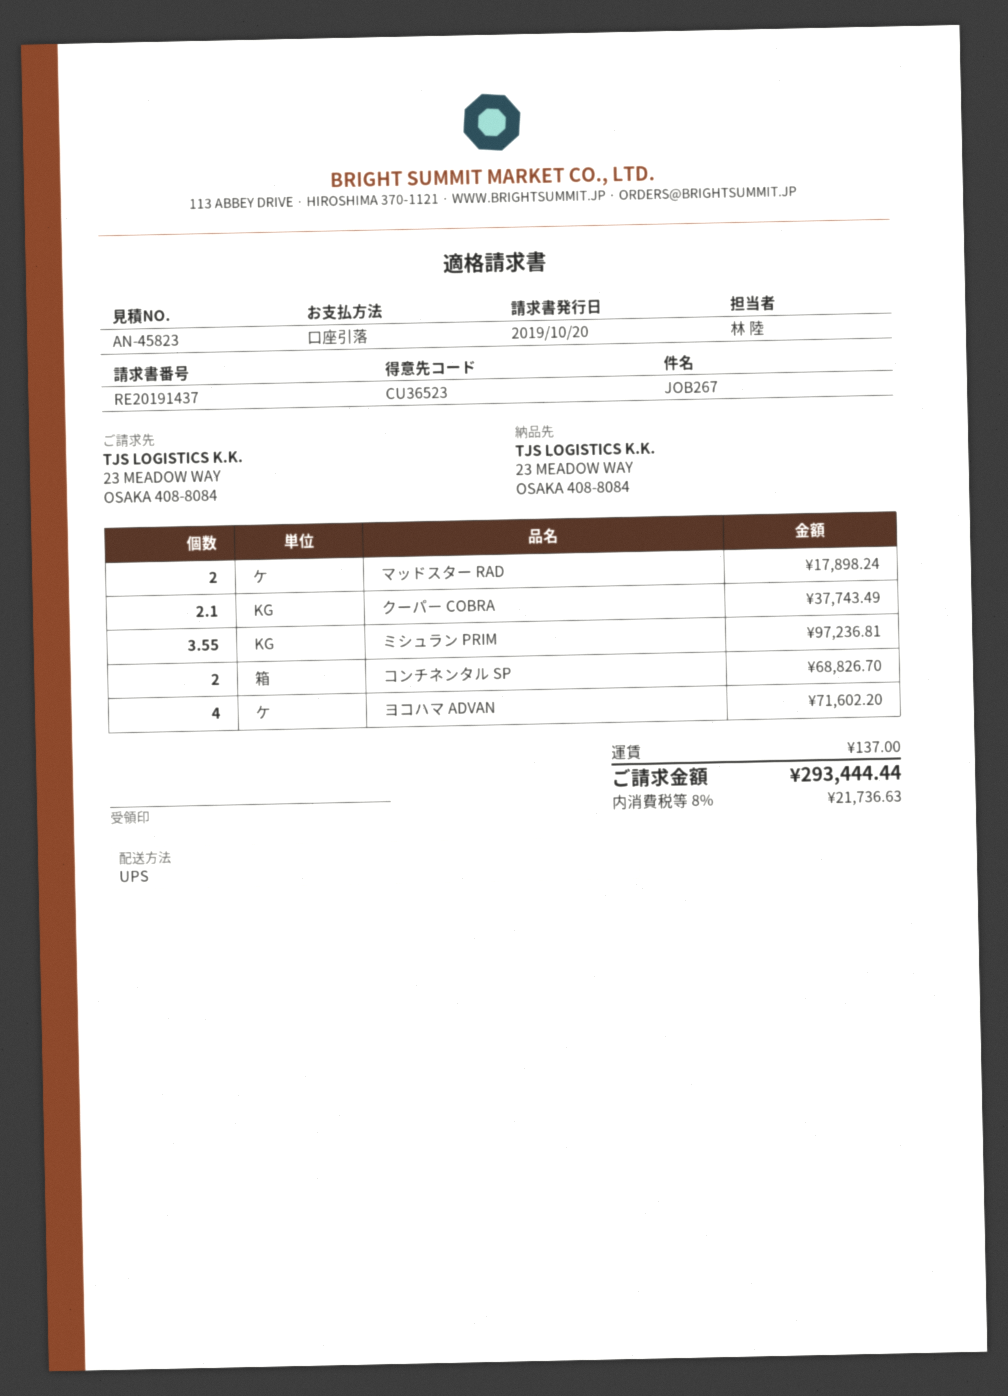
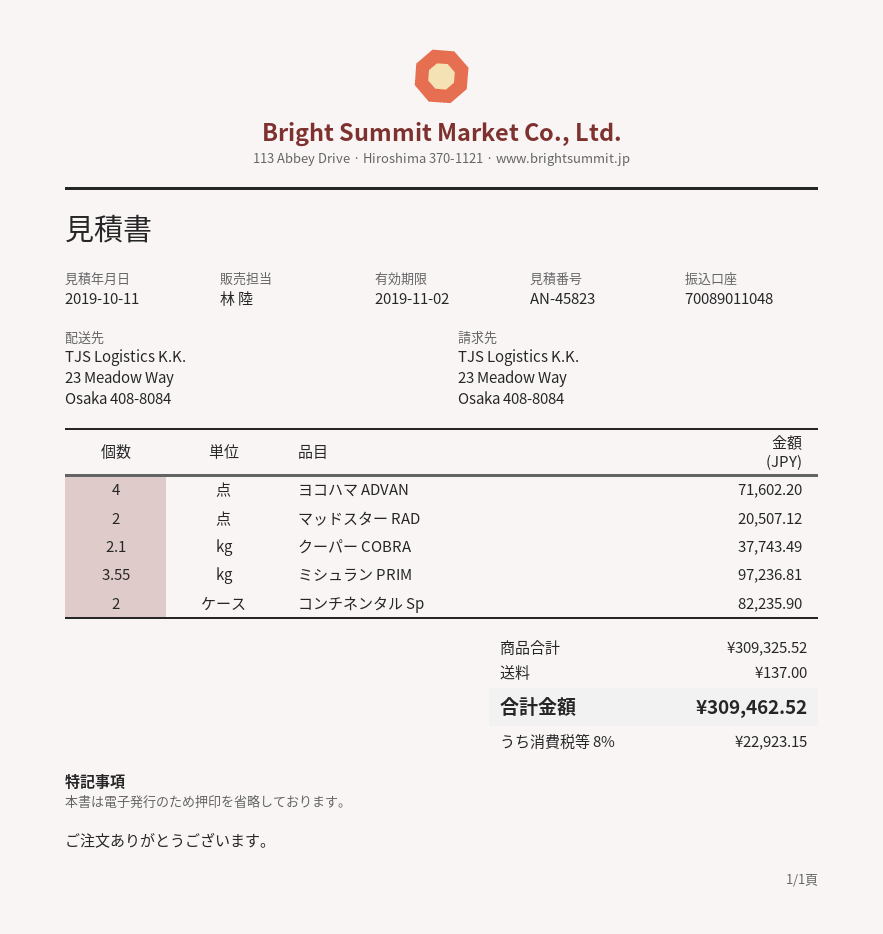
マッドスター RAD: 2 for 17898.24 -> 2 for 20507.12
コンチネンタル SP: 2 for 68826.70 -> 2 for 82235.90
tax: 8% = 21736.63 -> 8% = 22923.15
total: 293444.44 -> 309462.52

